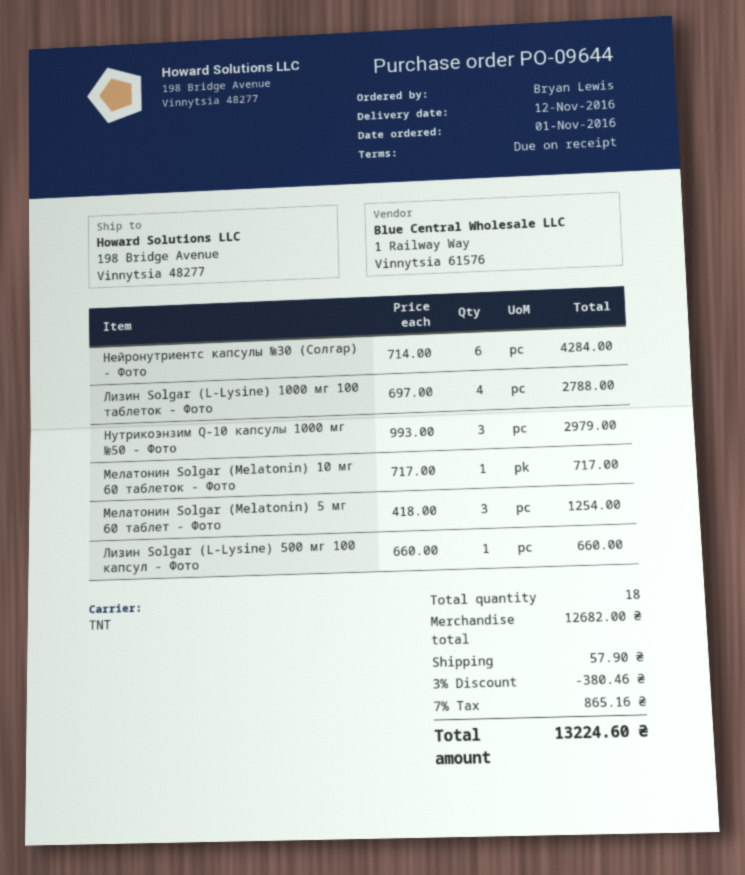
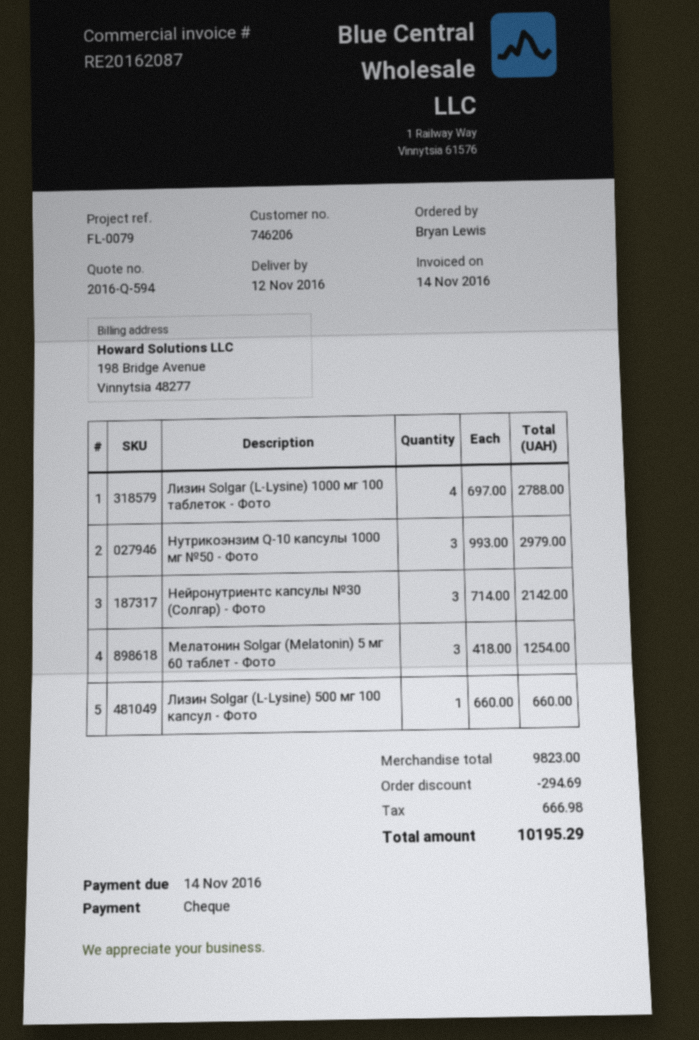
Нейронутриентс капсулы №30 (Солгар) - Фото: 6 x 714.00 = 4284.00 -> 3 x 714.00 = 2142.00
Мелатонин Solgar (Melatonin) 10 мг 60 таблеток - Фото: 1 x 717.00 = 717.00 -> none
subtotal: 12682.00 -> 9823.00
discount: 380.46 -> 294.69
shipping: 57.90 -> none
tax: 865.16 -> 666.98
total: 13224.60 -> 10195.29

